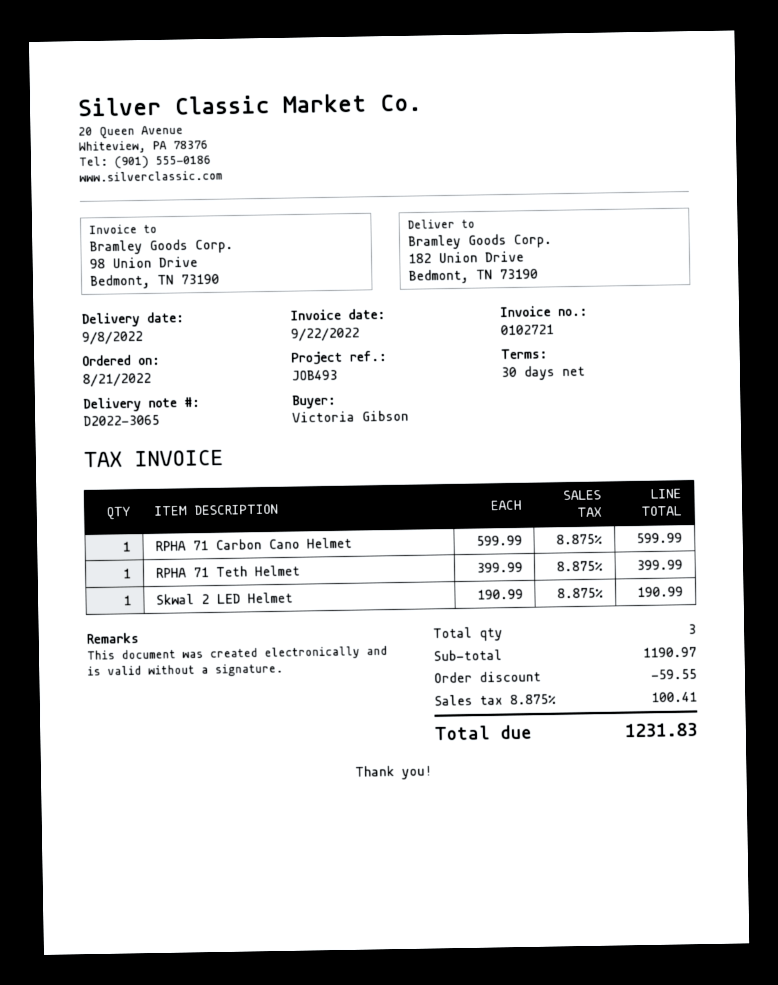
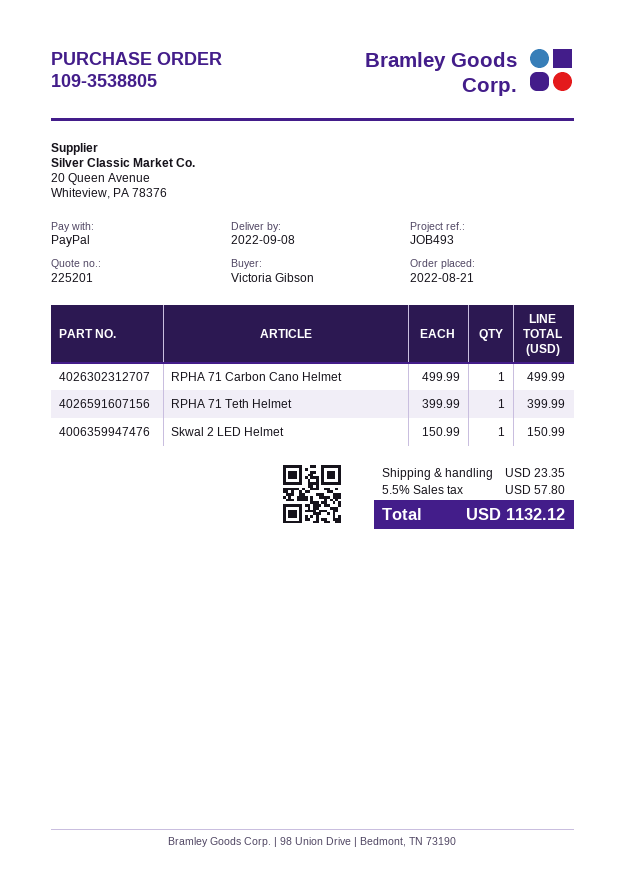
RPHA 71 Carbon Cano Helmet: 1 x 599.99 = 599.99 -> 1 x 499.99 = 499.99
Skwal 2 LED Helmet: 1 x 190.99 = 190.99 -> 1 x 150.99 = 150.99
discount: 59.55 -> none
shipping: none -> 23.35
tax: 8.875% = 100.41 -> 5.5% = 57.80
total: 1231.83 -> 1132.12

